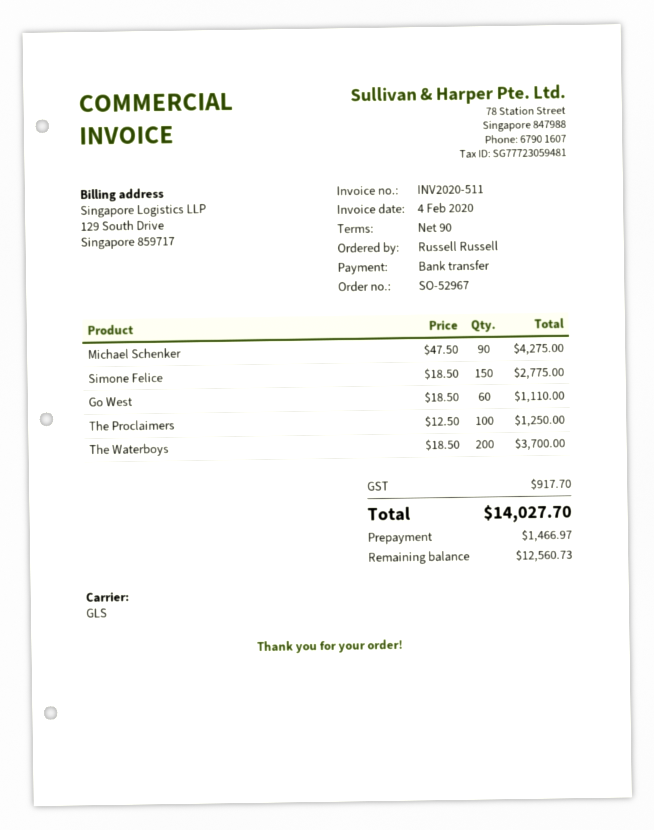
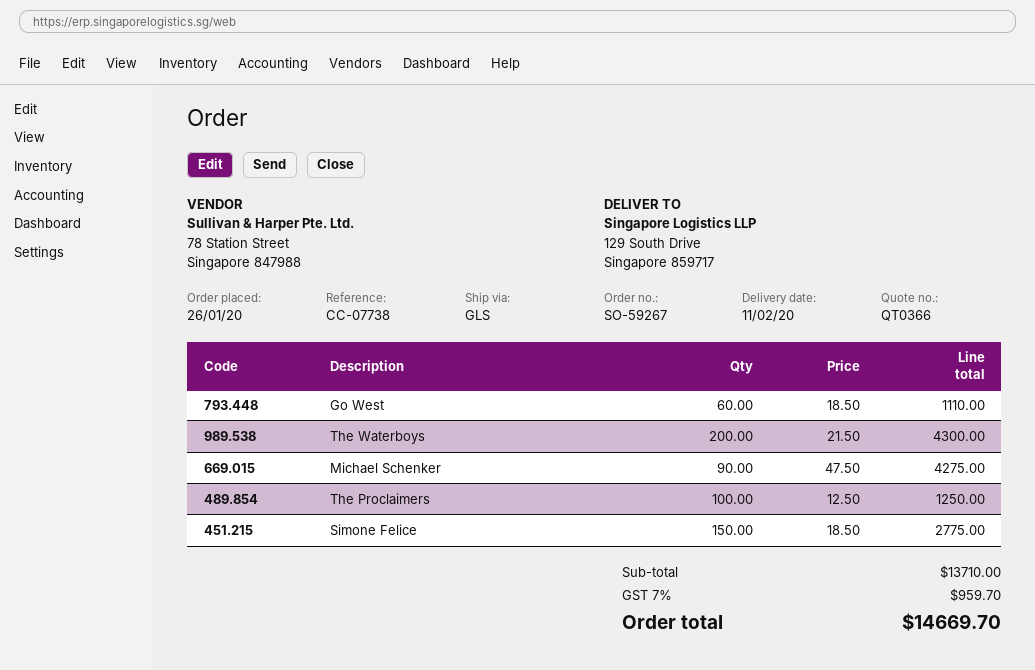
order number: SO-52967 -> SO-59267
The Waterboys: 200 x 18.50 = 3700.00 -> 200 x 21.50 = 4300.00
tax: 917.70 -> 959.70
total: 14027.70 -> 14669.70

